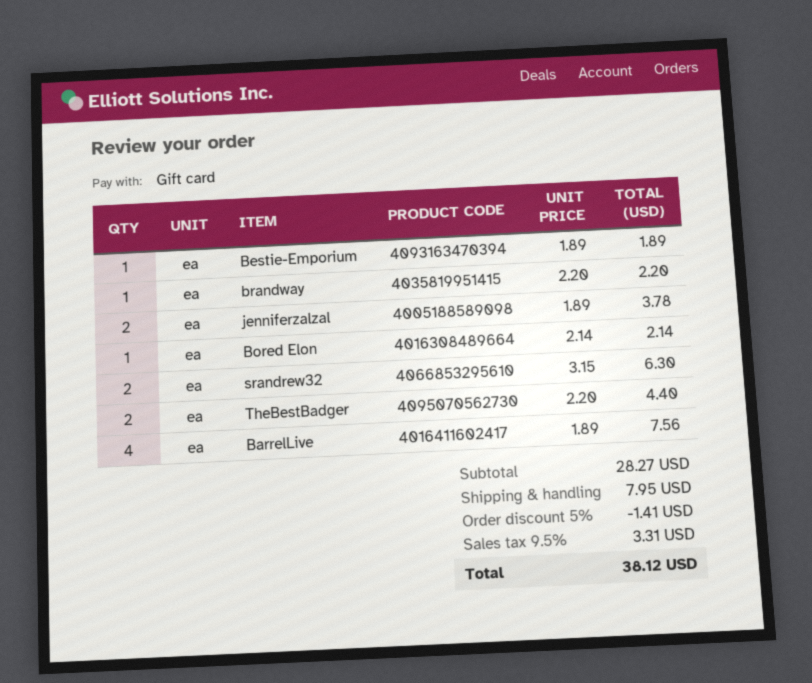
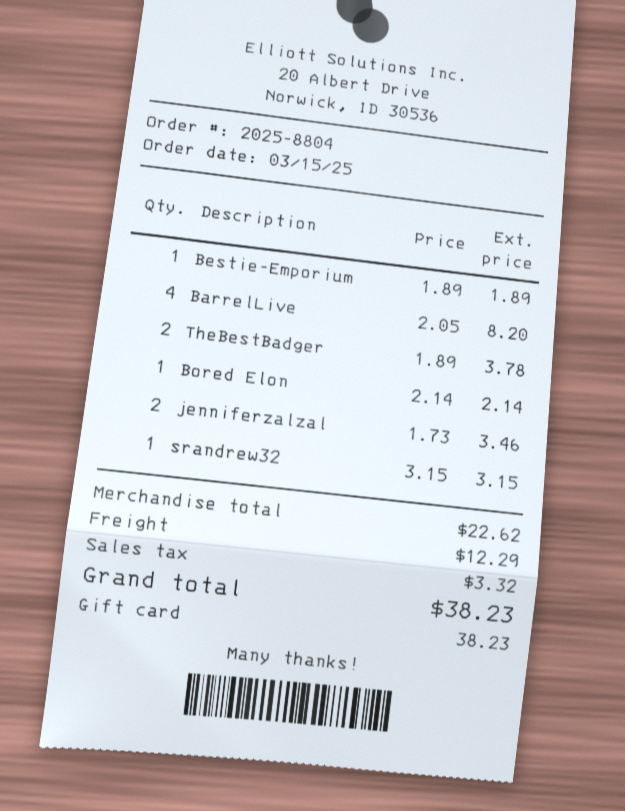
brandway: 1 x 2.20 = 2.20 -> none
jenniferzalzal: 2 x 1.89 = 3.78 -> 2 x 1.73 = 3.46
srandrew32: 2 x 3.15 = 6.30 -> 1 x 3.15 = 3.15
TheBestBadger: 2 x 2.20 = 4.40 -> 2 x 1.89 = 3.78
BarrelLive: 4 x 1.89 = 7.56 -> 4 x 2.05 = 8.20
subtotal: 28.27 -> 22.62
discount: 5% = 1.41 -> none
shipping: 7.95 -> 12.29
tax: 3.31 -> 3.32
total: 38.12 -> 38.23

